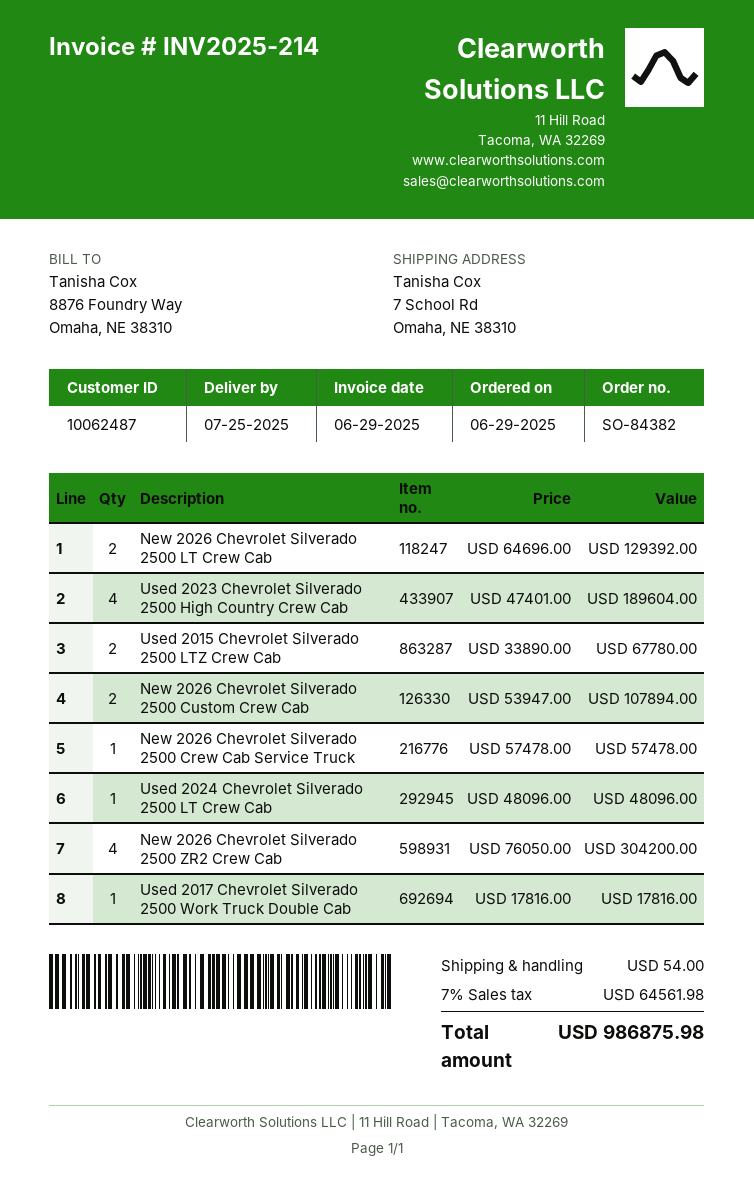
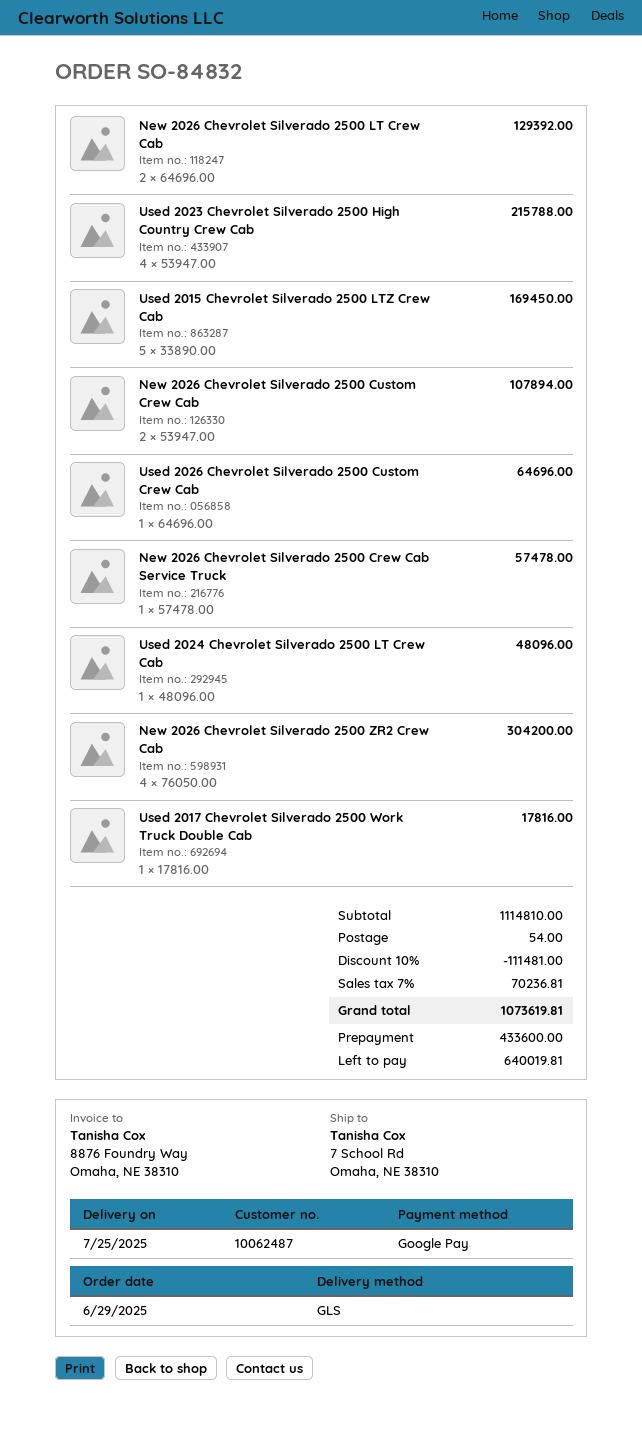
order number: SO-84382 -> SO-84832
Used 2023 Chevrolet Silverado 2500 High Country Crew Cab: 4 x 47401.00 = 189604.00 -> 4 x 53947.00 = 215788.00
Used 2015 Chevrolet Silverado 2500 LTZ Crew Cab: 2 x 33890.00 = 67780.00 -> 5 x 33890.00 = 169450.00
Used 2026 Chevrolet Silverado 2500 Custom Crew Cab: none -> 1 x 64696.00 = 64696.00
discount: none -> 10% = 111481.00
tax: 7% = 64561.98 -> 7% = 70236.81
total: 986875.98 -> 1073619.81

